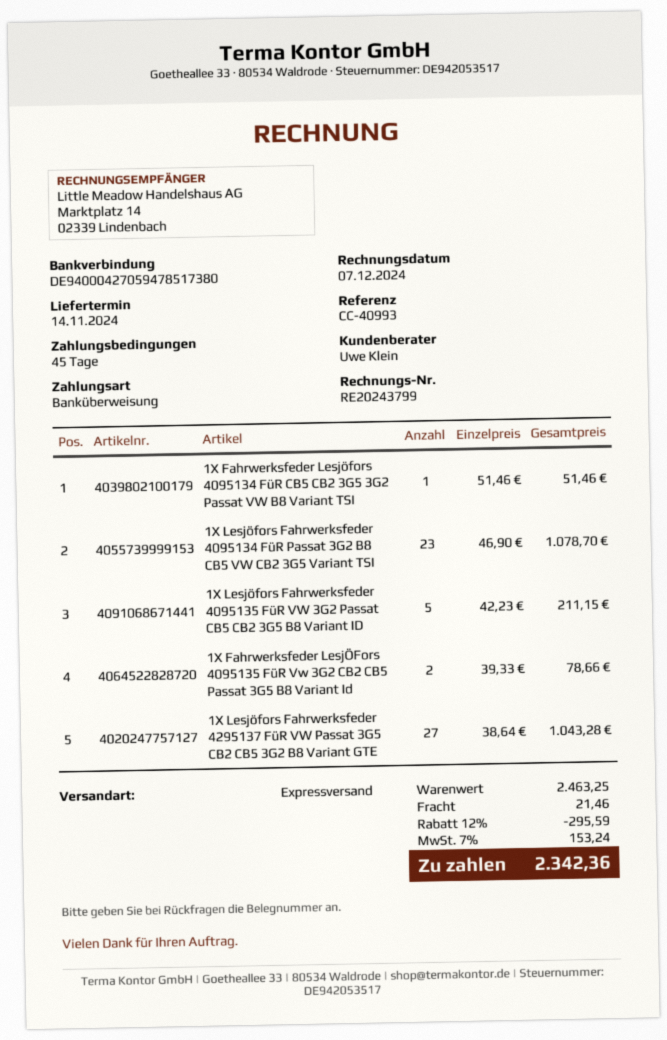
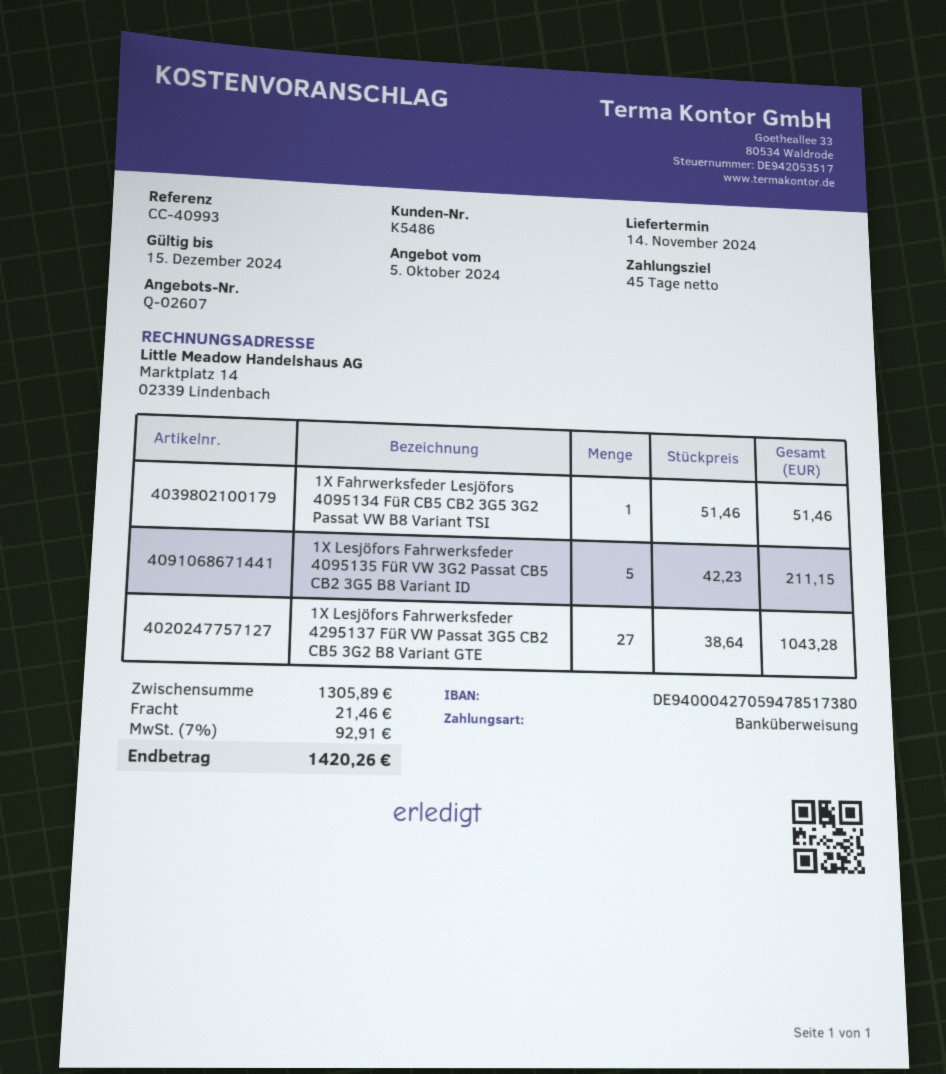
1X Lesjöfors Fahrwerksfeder 4095134 FüR Passat 3G2 B8 CB5 VW CB2 3G5 Variant TSI: 23 x 46.90 = 1078.70 -> none
1X Fahrwerksfeder LesjÖFors 4095135 FüR Vw 3G2 CB2 CB5 Passat 3G5 B8 Variant Id: 2 x 39.33 = 78.66 -> none
subtotal: 2463.25 -> 1305.89
discount: 12% = 295.59 -> none
tax: 7% = 153.24 -> 7% = 92.91
total: 2342.36 -> 1420.26

